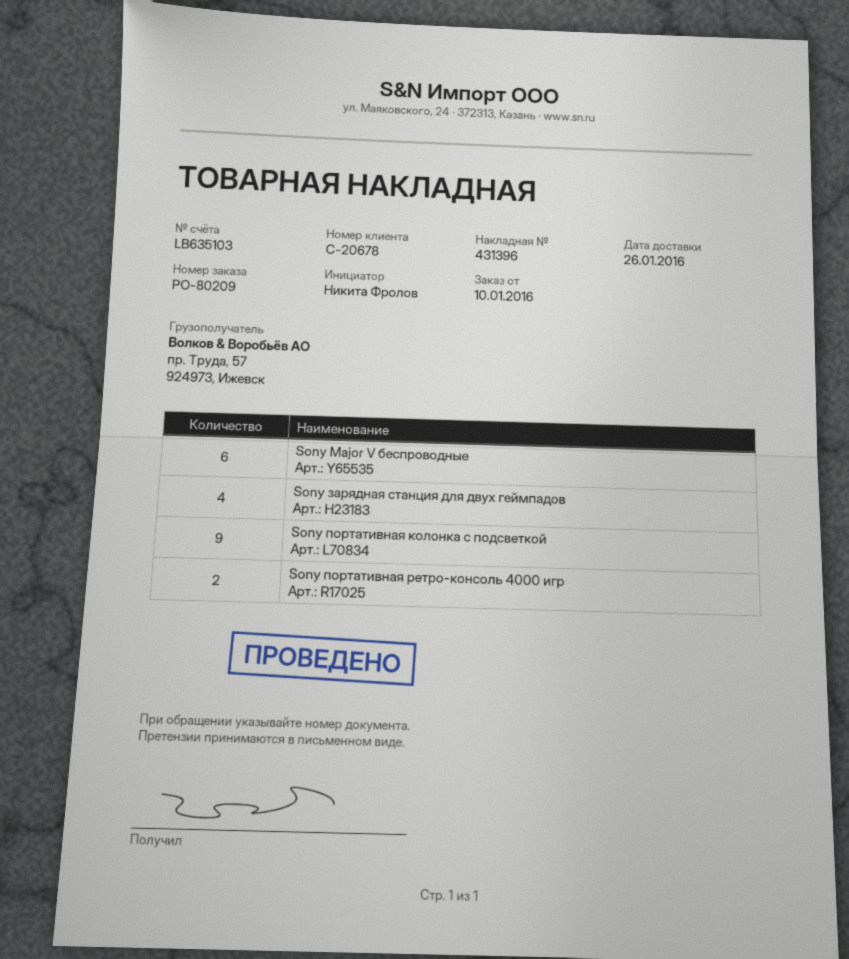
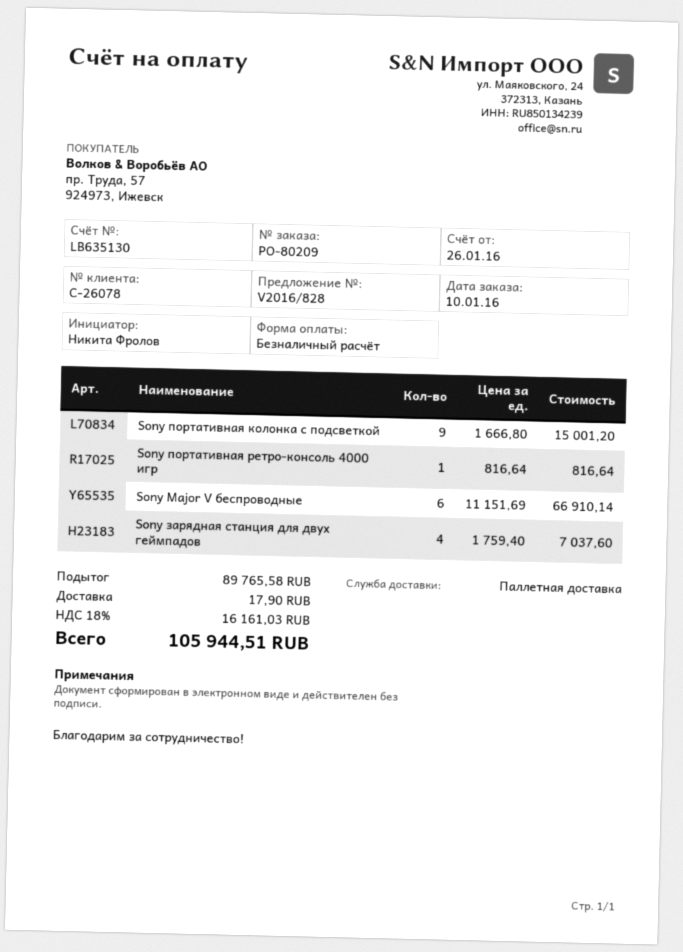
invoice number: LB635103 -> LB635130
customer number: C-20678 -> C-26078
Sony портативная ретро-консоль 4000 игр: 2 -> 1

